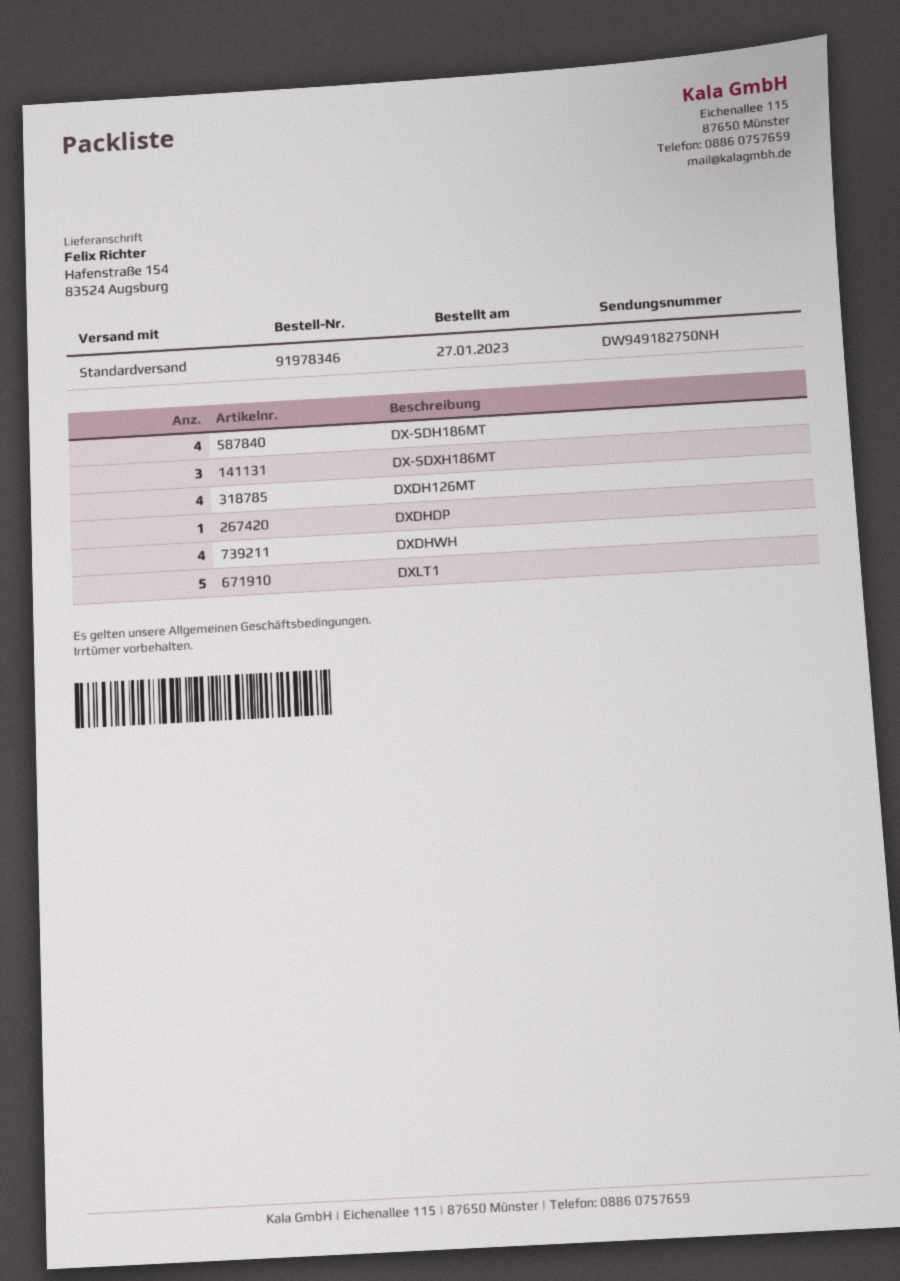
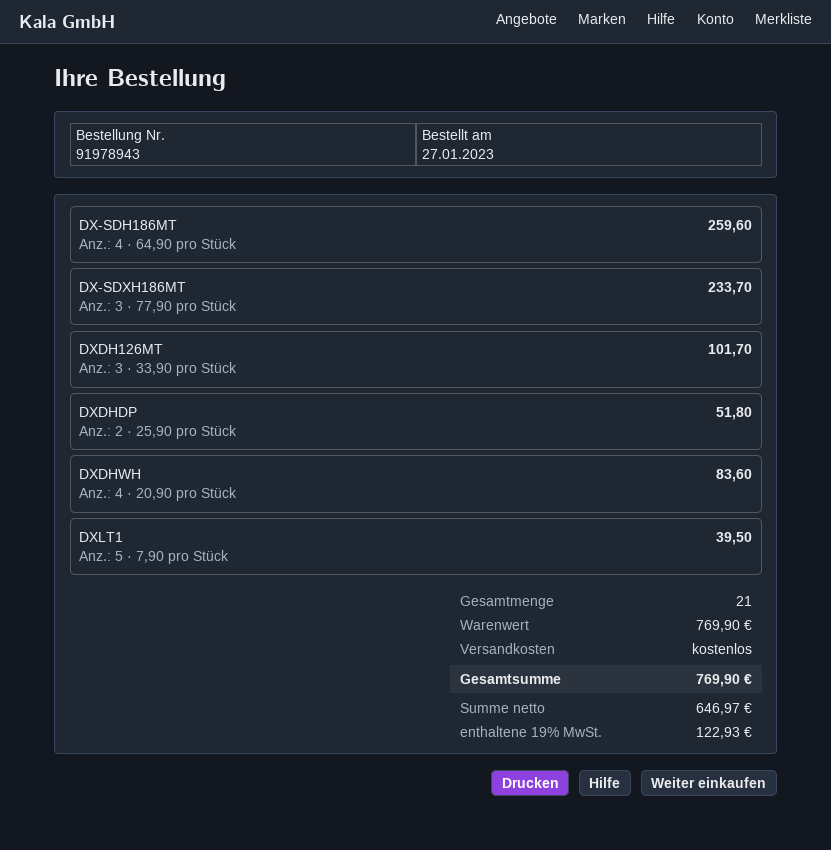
order number: 91978346 -> 91978943
DXDH126MT: 4 -> 3
DXDHDP: 1 -> 2

